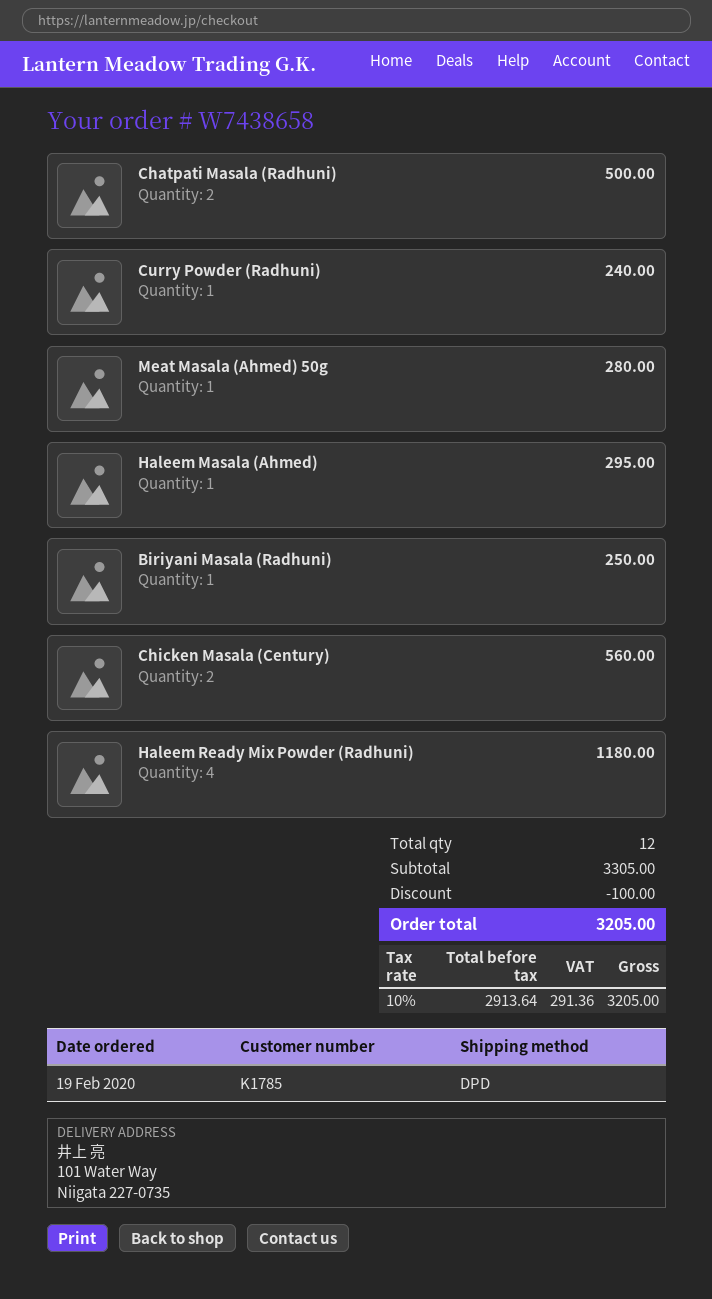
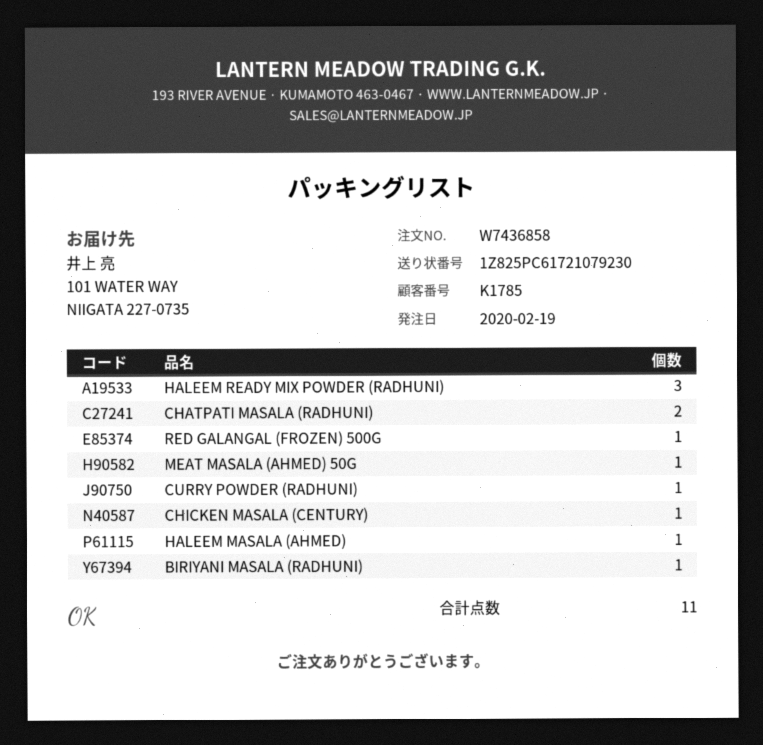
order number: W7438658 -> W7436858
Chicken Masala (Century): 2 -> 1
Haleem Ready Mix Powder (Radhuni): 4 -> 3
RED GALANGAL (FROZEN) 500G: none -> 1
total quantity: 12 -> 11

